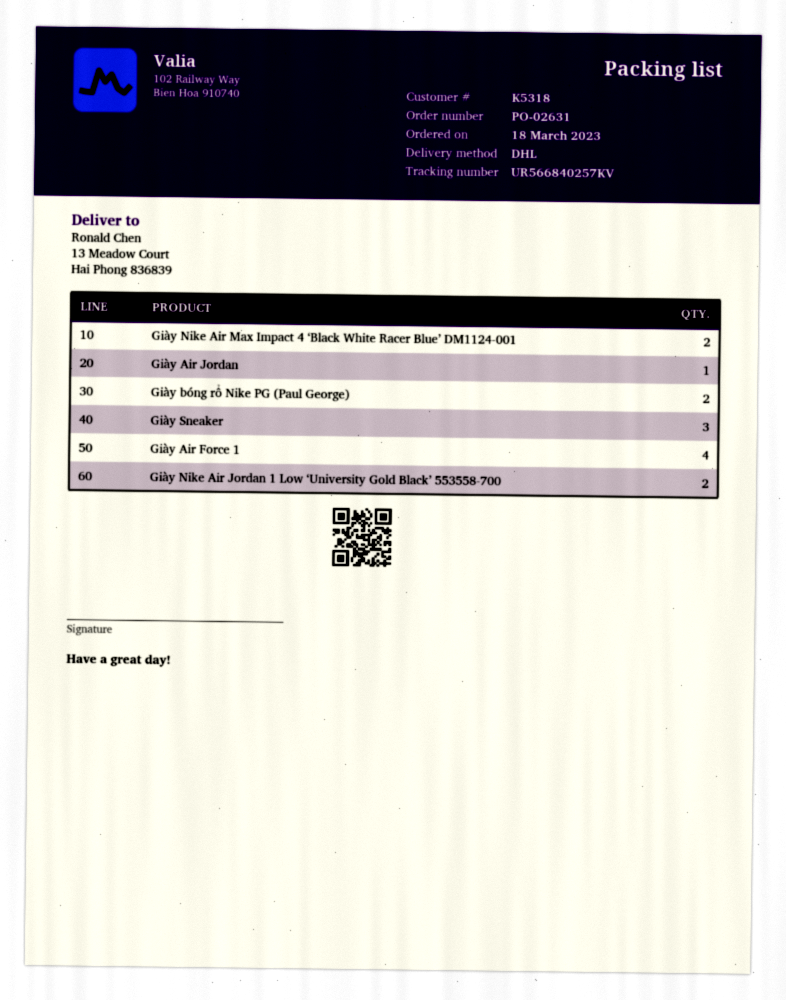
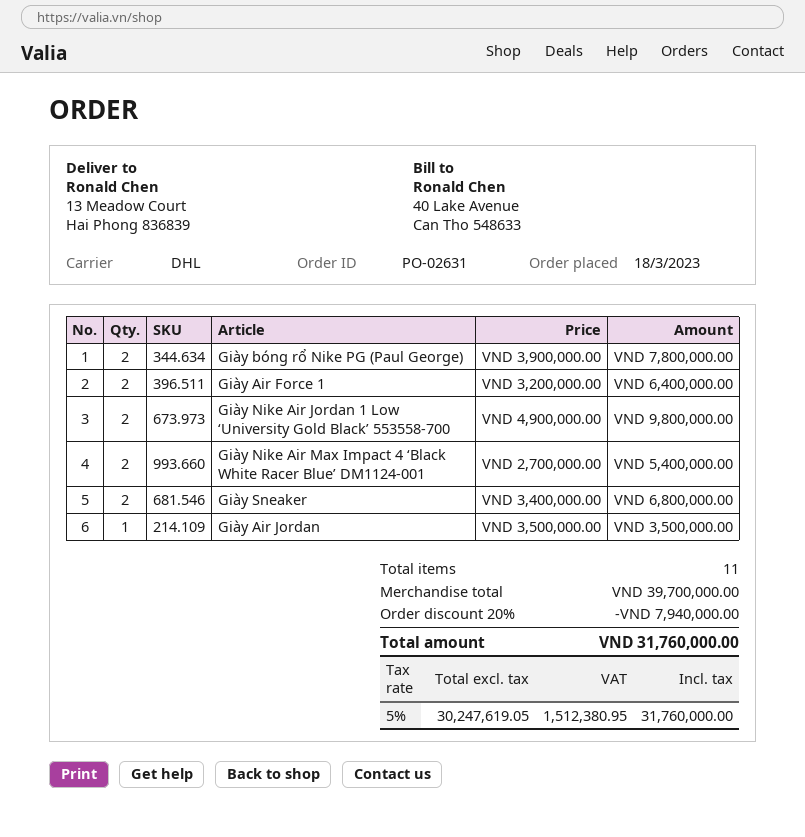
Giày Sneaker: 3 -> 2
Giày Air Force 1: 4 -> 2

